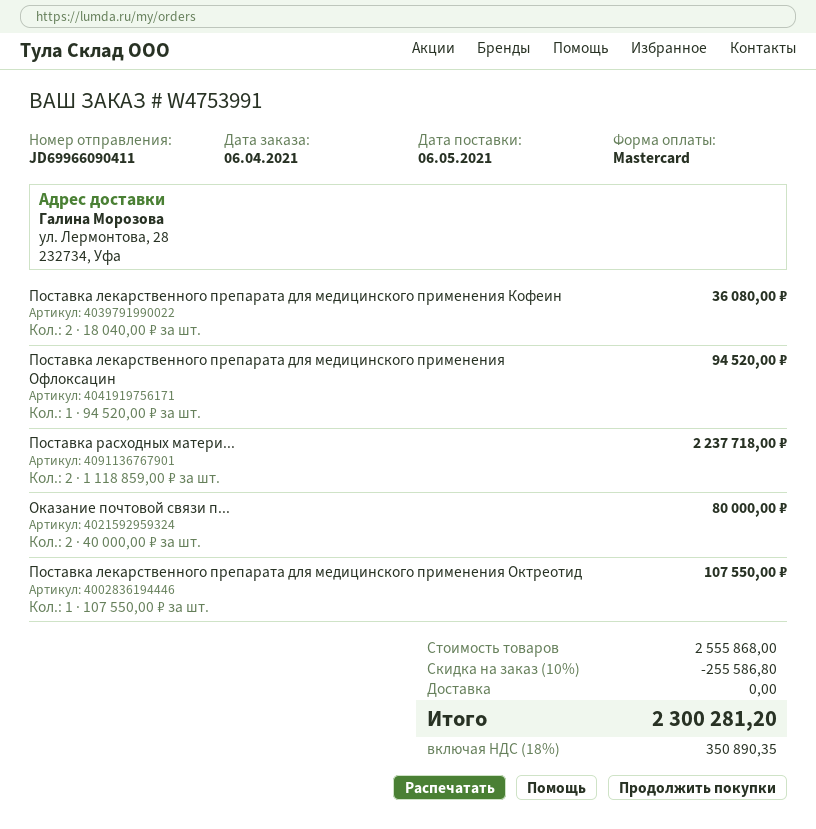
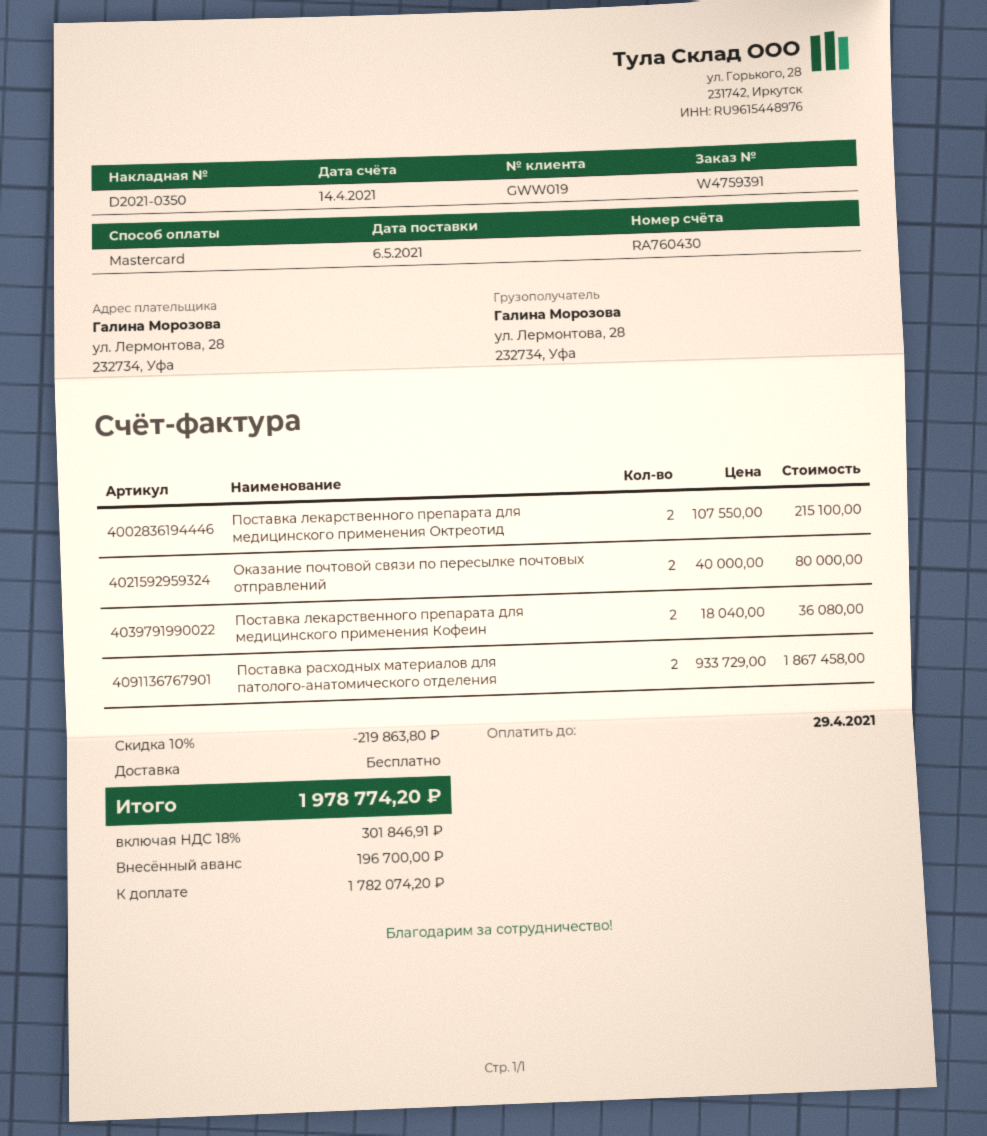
order number: W4753991 -> W4759391
Поставка лекарственного препарата для медицинского применения Офлоксацин: 1 x 94520.00 = 94520.00 -> none
Поставка расходных матери...: 2 x 1118859.00 = 2237718.00 -> 2 x 933729.00 = 1867458.00
Поставка лекарственного препарата для медицинского применения Октреотид: 1 x 107550.00 = 107550.00 -> 2 x 107550.00 = 215100.00
discount: 10% = 255586.80 -> 10% = 219863.80
tax: 18% = 350890.35 -> 18% = 301846.91
total: 2300281.20 -> 1978774.20

